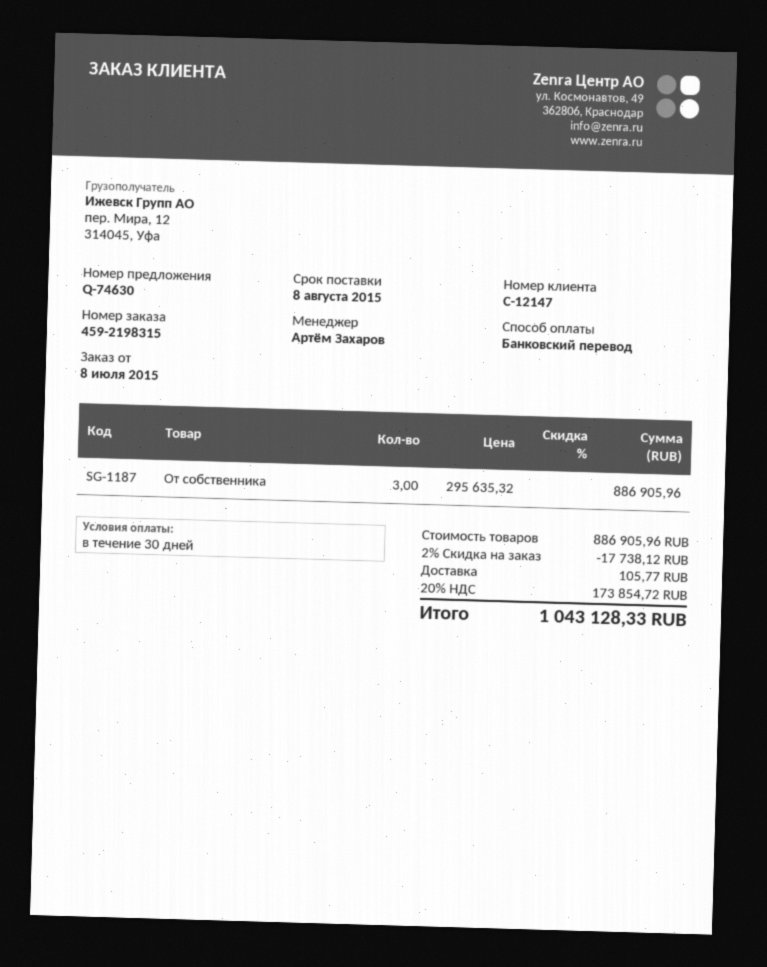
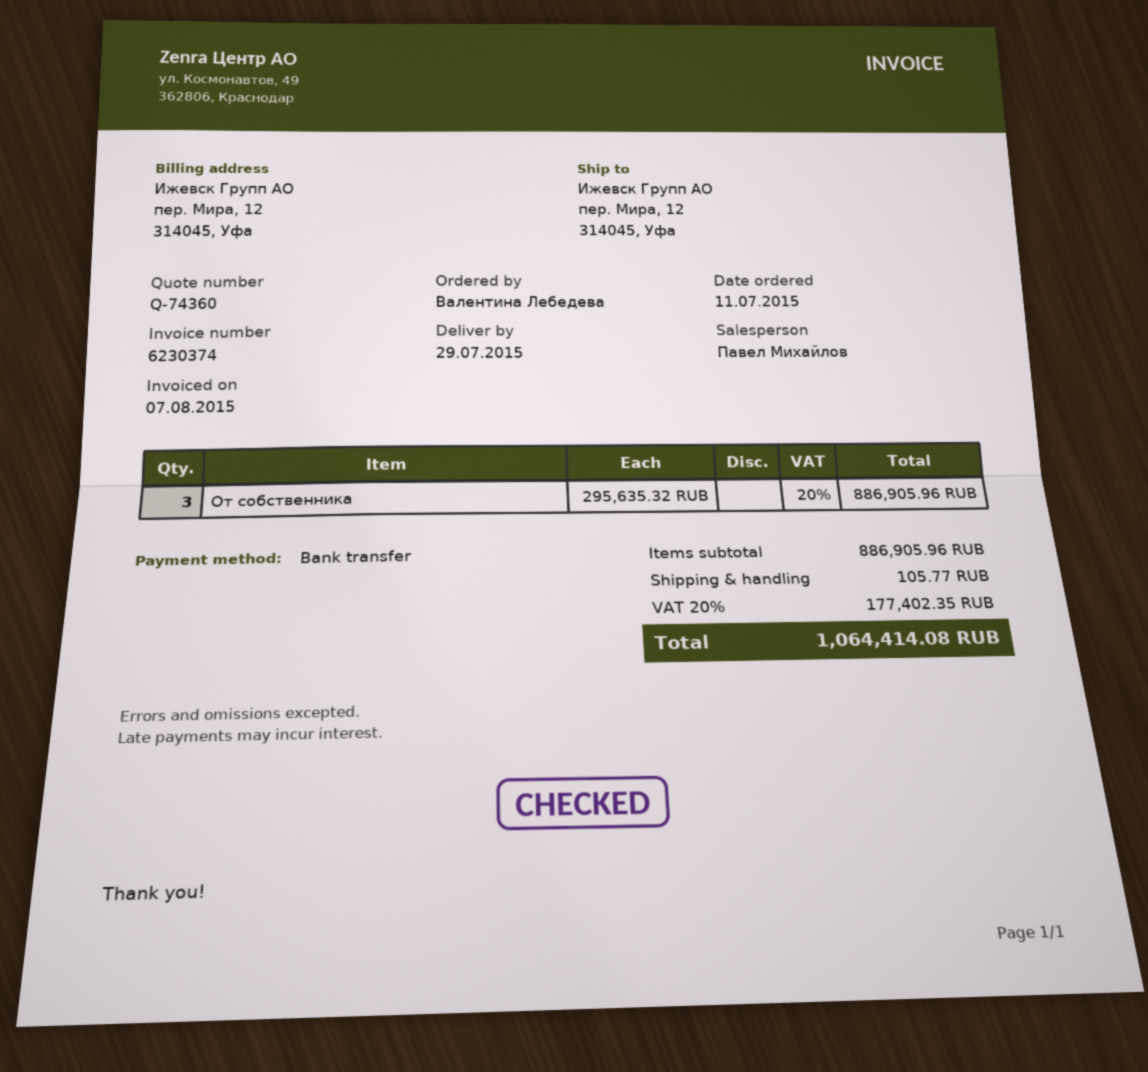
quote number: Q-74630 -> Q-74360
order date: 2015-07-08 -> 2015-07-11
delivery date: 2015-08-08 -> 2015-07-29
sales rep: Артём Захаров -> Павел Михайлов
discount: 2% = 17738.12 -> none
tax: 20% = 173854.72 -> 20% = 177402.35
total: 1043128.33 -> 1064414.08

